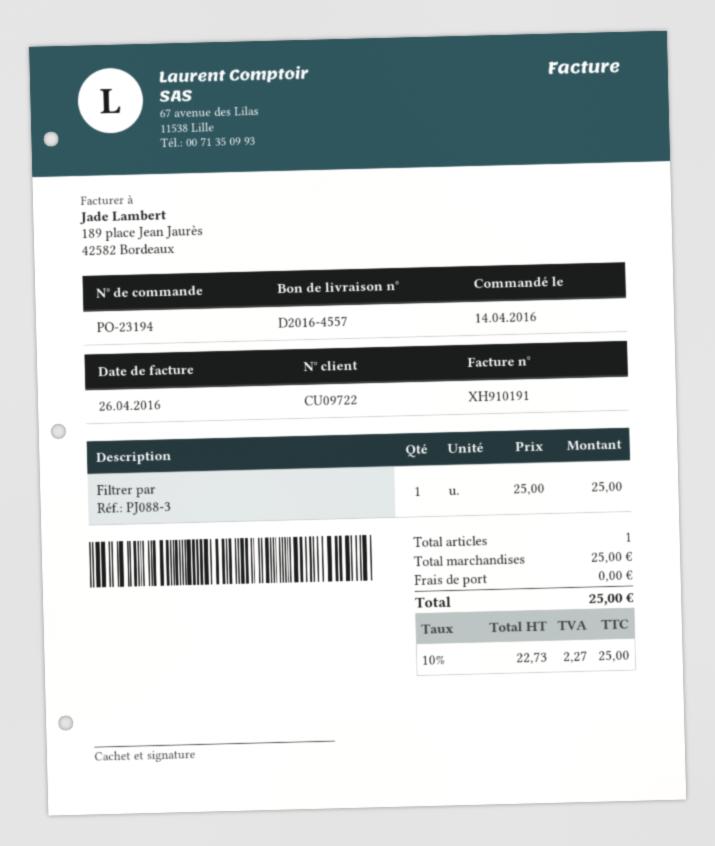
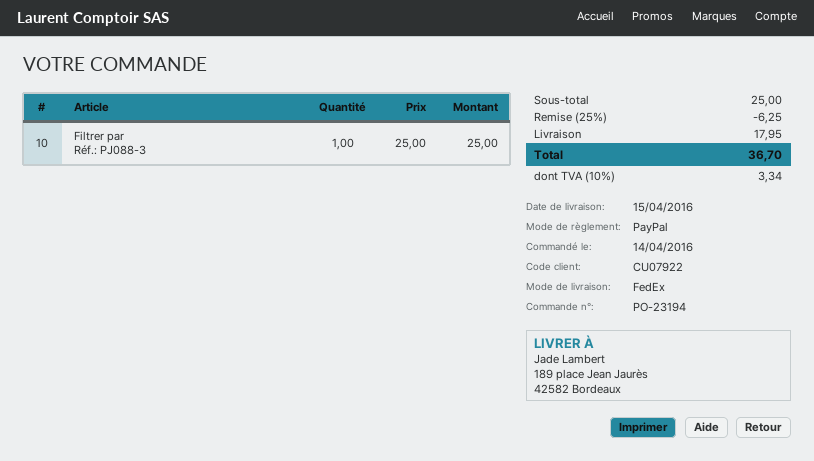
customer number: CU09722 -> CU07922
discount: none -> 25% = 6.25
shipping: 0.00 -> 17.95
tax: 10% = 2.27 -> 10% = 3.34
total: 25.00 -> 36.70

